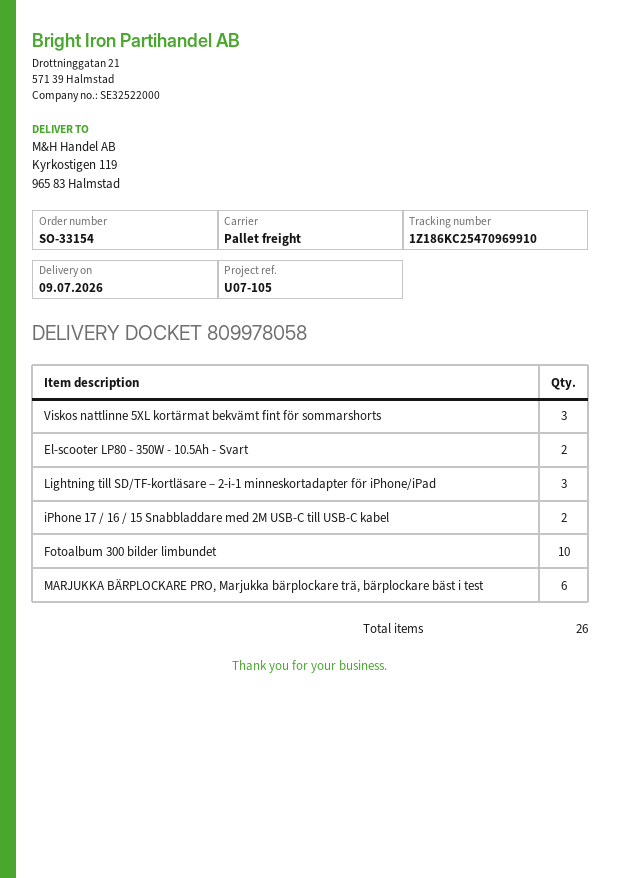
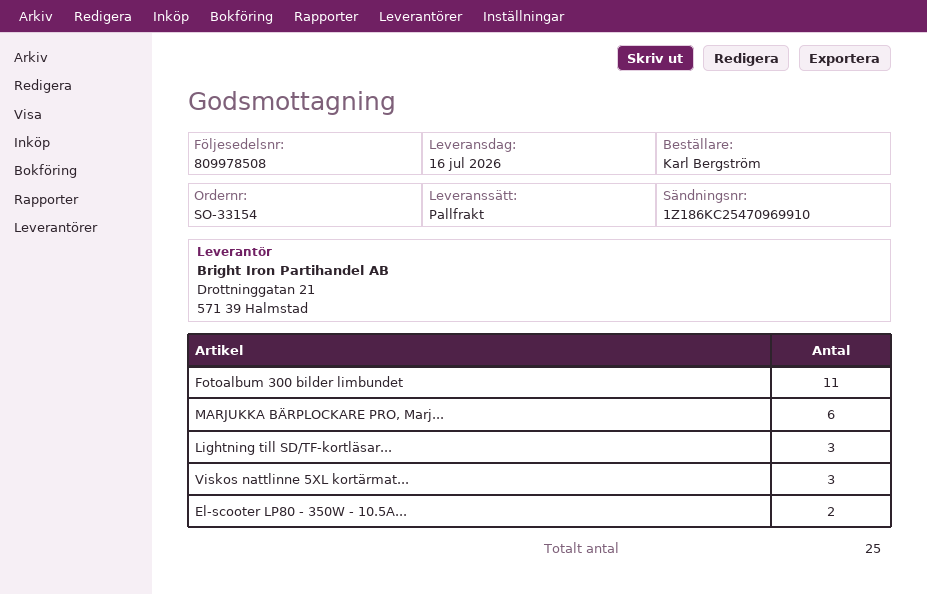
delivery note number: 809978058 -> 809978508
delivery date: 2026-07-09 -> 2026-07-16
iPhone 17 / 16 / 15 Snabbladdare med 2M USB-C till USB-C kabel: 2 -> none
Fotoalbum 300 bilder limbundet: 10 -> 11
total quantity: 26 -> 25

